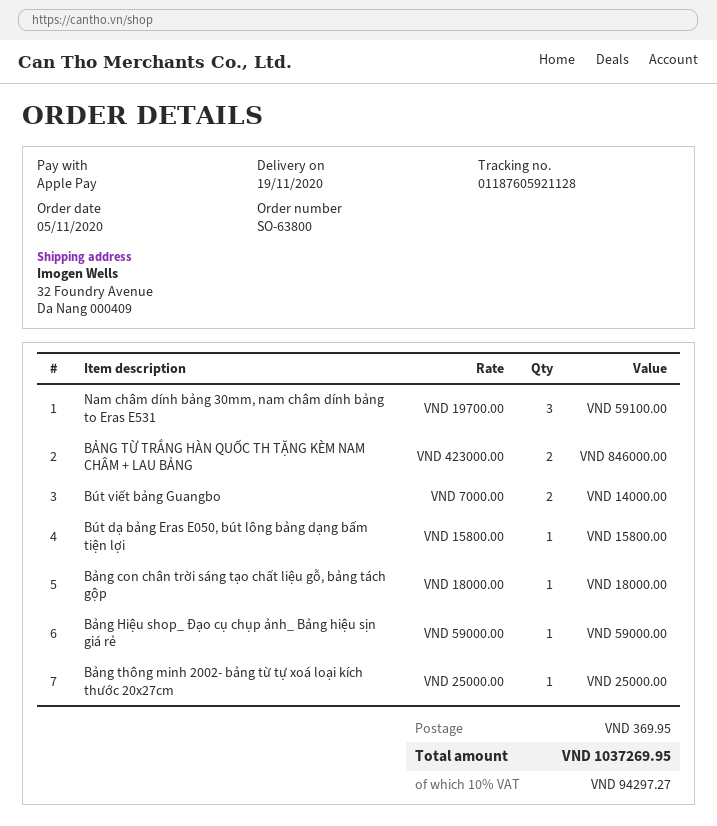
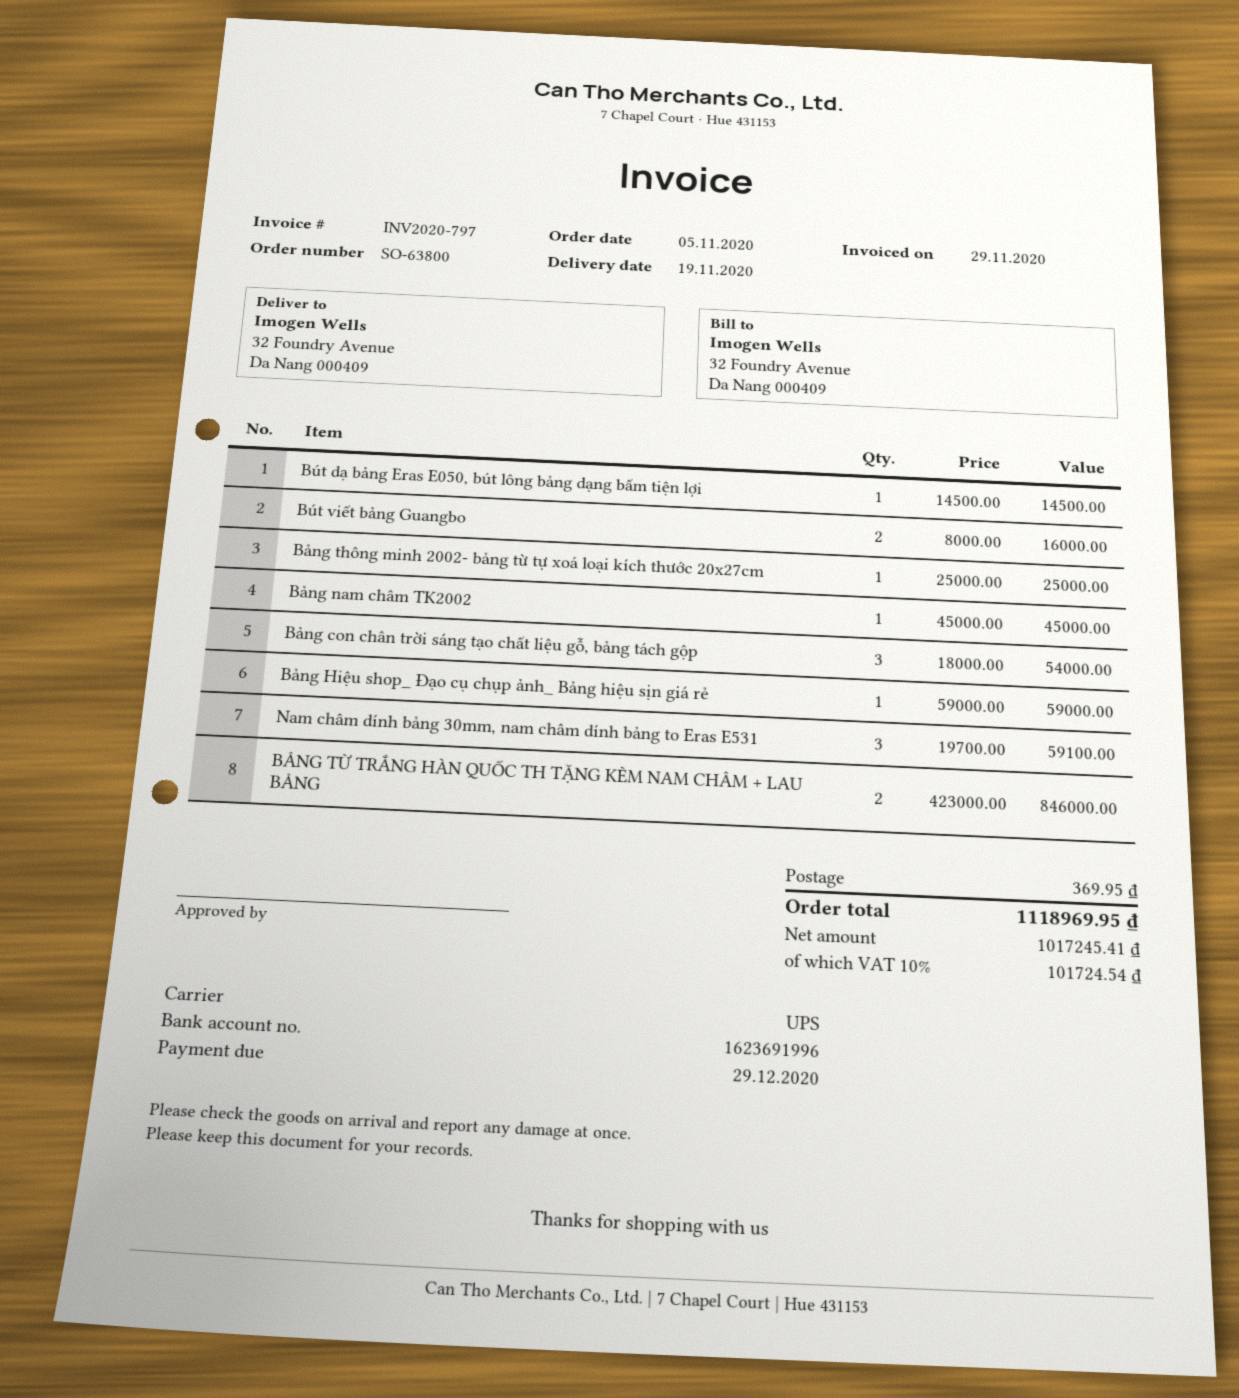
Bút viết bảng Guangbo: 2 x 7000.00 = 14000.00 -> 2 x 8000.00 = 16000.00
Bút dạ bảng Eras E050, bút lông bảng dạng bấm tiện lợi: 1 x 15800.00 = 15800.00 -> 1 x 14500.00 = 14500.00
Bảng con chân trời sáng tạo chất liệu gỗ, bảng tách gộp: 1 x 18000.00 = 18000.00 -> 3 x 18000.00 = 54000.00
Bảng nam châm TK2002: none -> 1 x 45000.00 = 45000.00
tax: 10% = 94297.27 -> 10% = 101724.54
total: 1037269.95 -> 1118969.95

